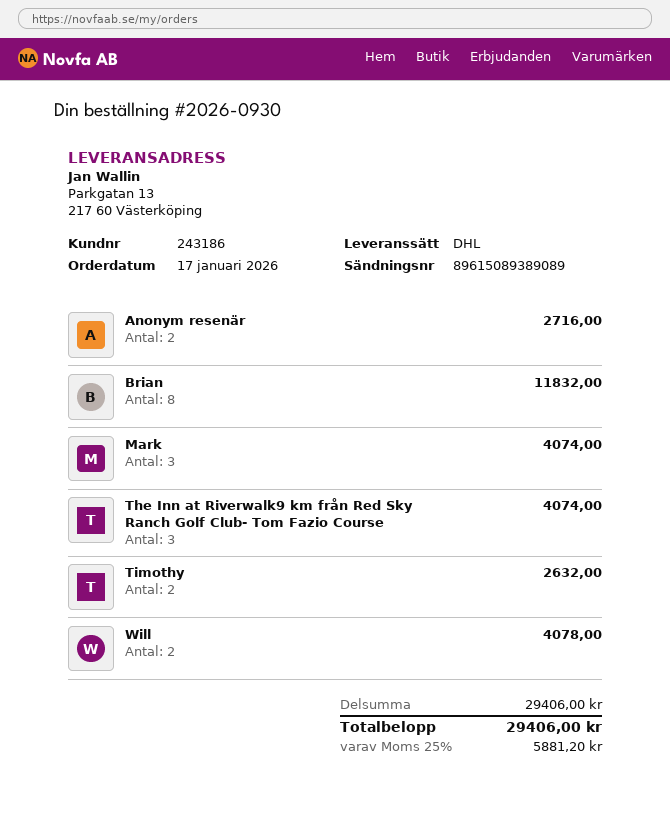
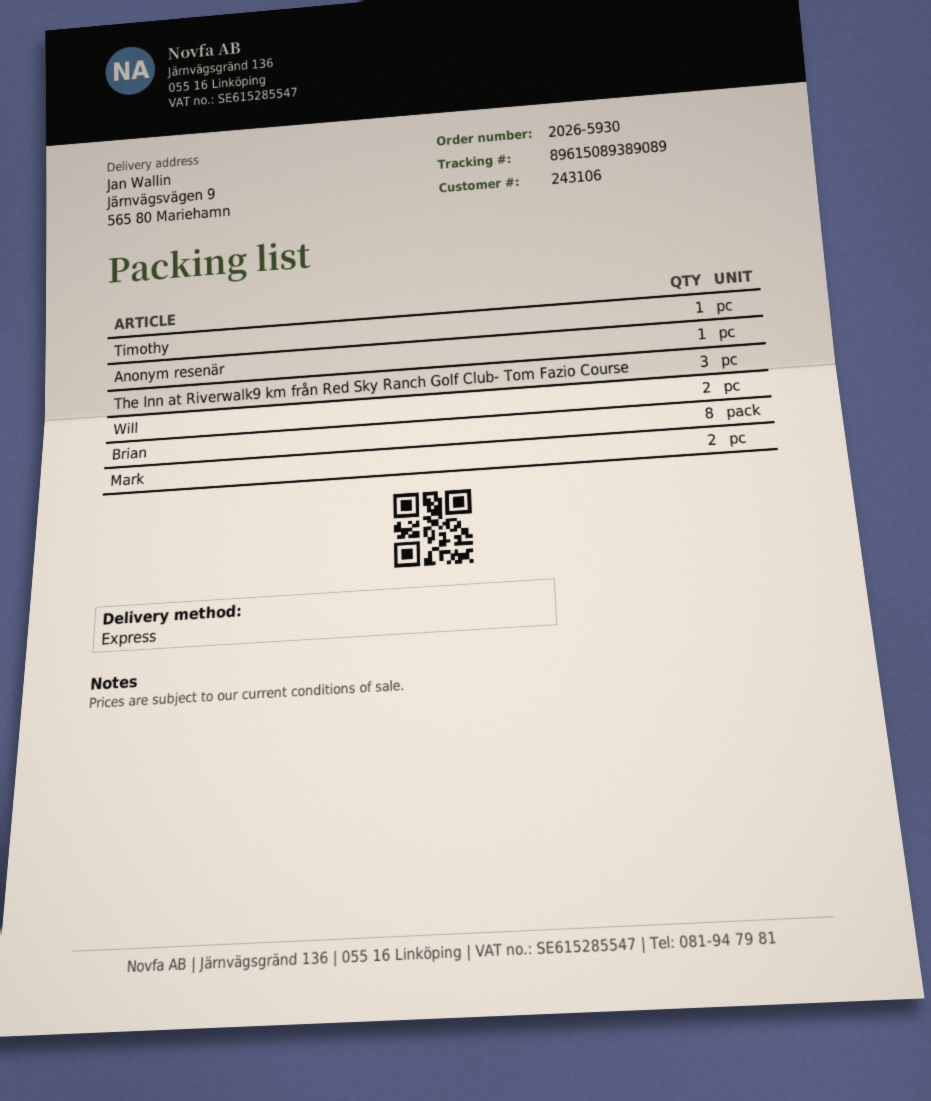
order number: 2026-0930 -> 2026-5930
customer number: 243186 -> 243106
shipping method: DHL -> express
ship to: Parkgatan 13, 217 60 Västerköping -> Järnvägsvägen 9, 565 80 Mariehamn
Anonym resenär: 2 -> 1
Mark: 3 -> 2
Timothy: 2 -> 1

